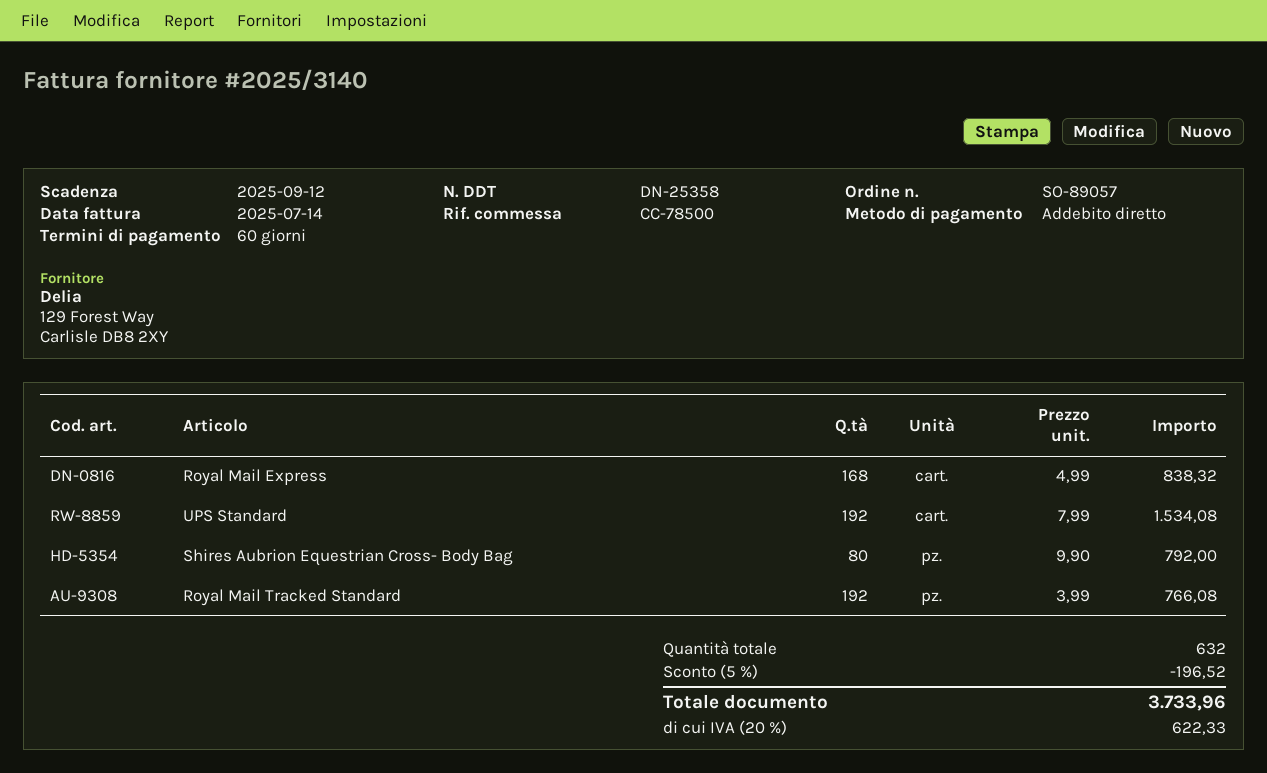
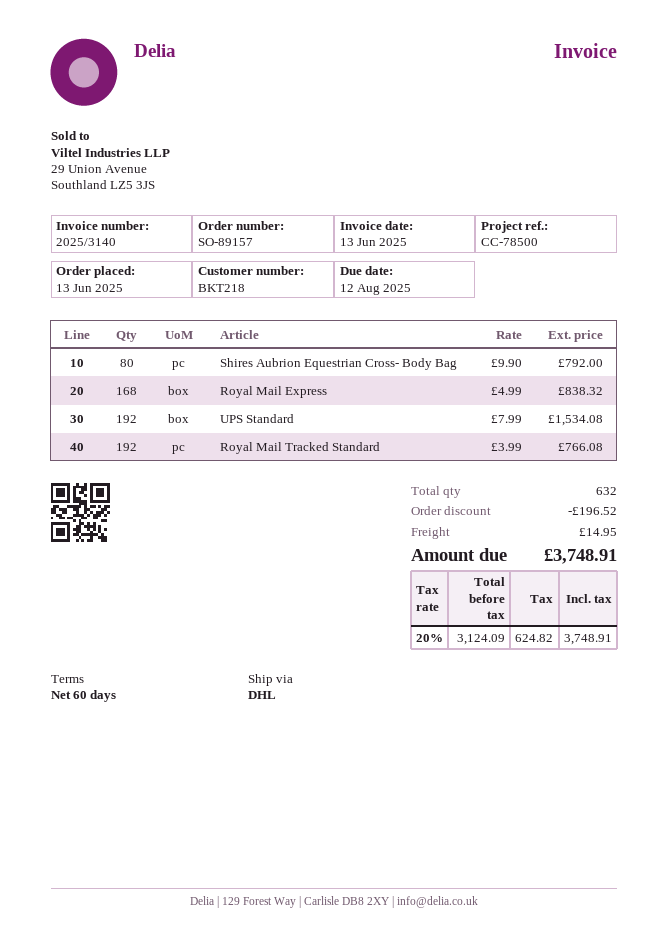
order number: SO-89057 -> SO-89157
invoice date: 2025-07-14 -> 2025-06-13
due date: 2025-09-12 -> 2025-08-12
shipping: none -> 14.95
tax: 20% = 622.33 -> 20% = 624.82
total: 3733.96 -> 3748.91

